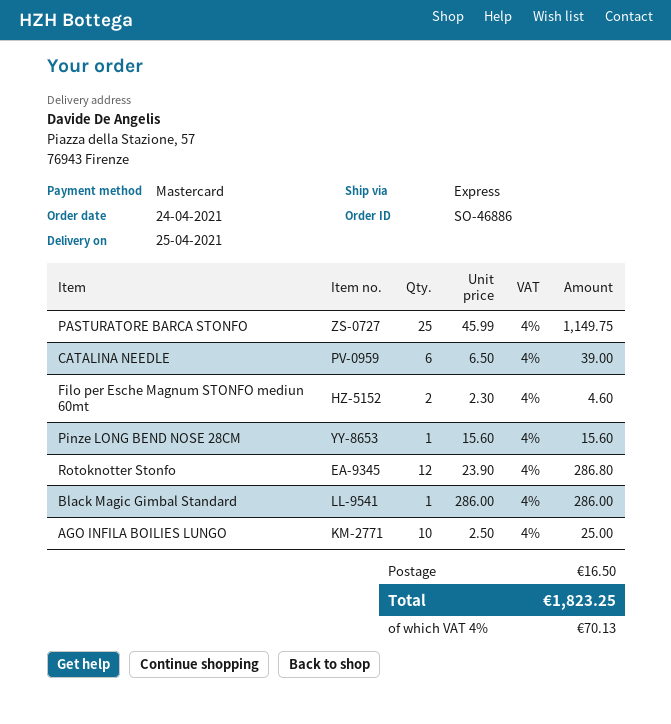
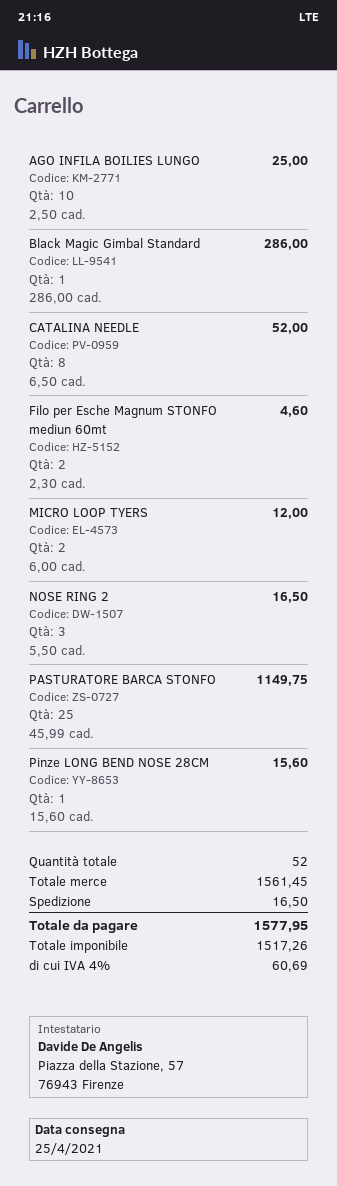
CATALINA NEEDLE: 6 x 6.50 = 39.00 -> 8 x 6.50 = 52.00
Rotoknotter Stonfo: 12 x 23.90 = 286.80 -> none
MICRO LOOP TYERS: none -> 2 x 6.00 = 12.00
NOSE RING 2: none -> 3 x 5.50 = 16.50
tax: 4% = 70.13 -> 4% = 60.69
total: 1823.25 -> 1577.95

